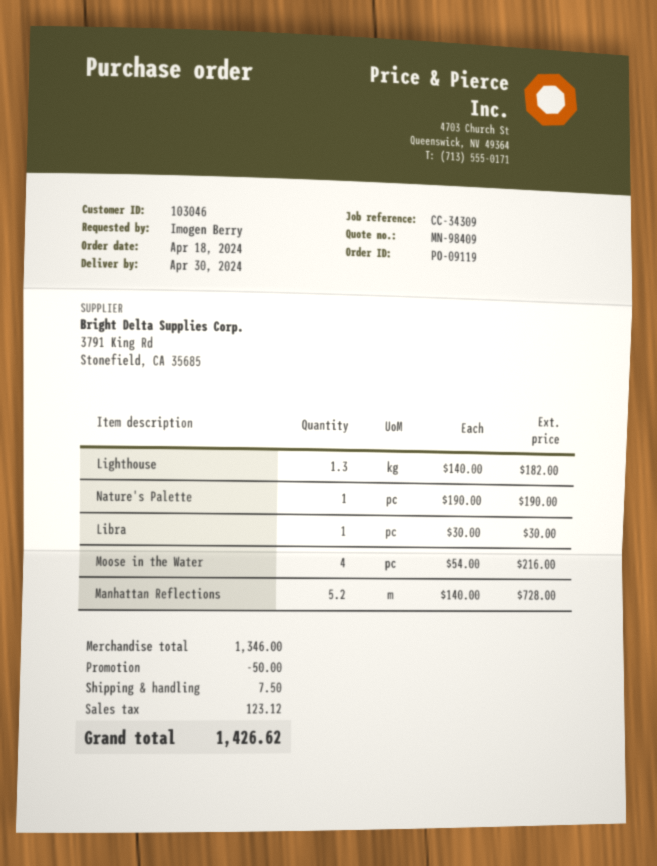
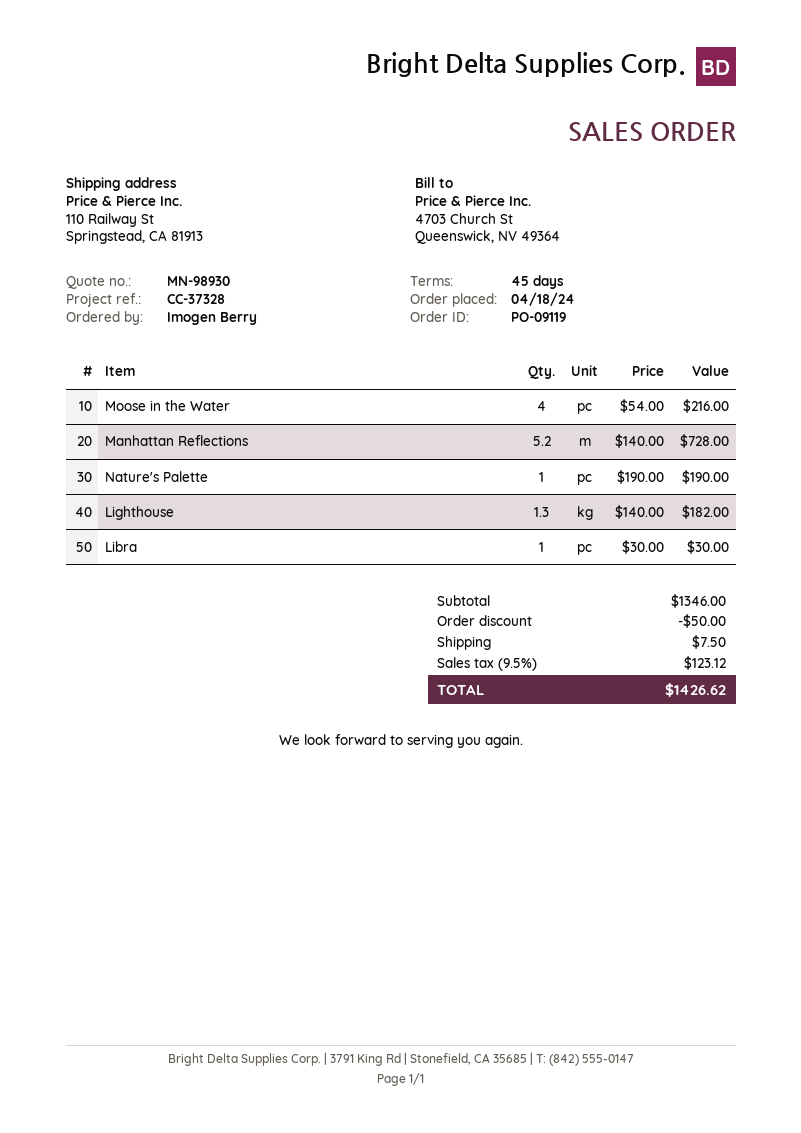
quote number: MN-98409 -> MN-98930
reference: CC-34309 -> CC-37328

